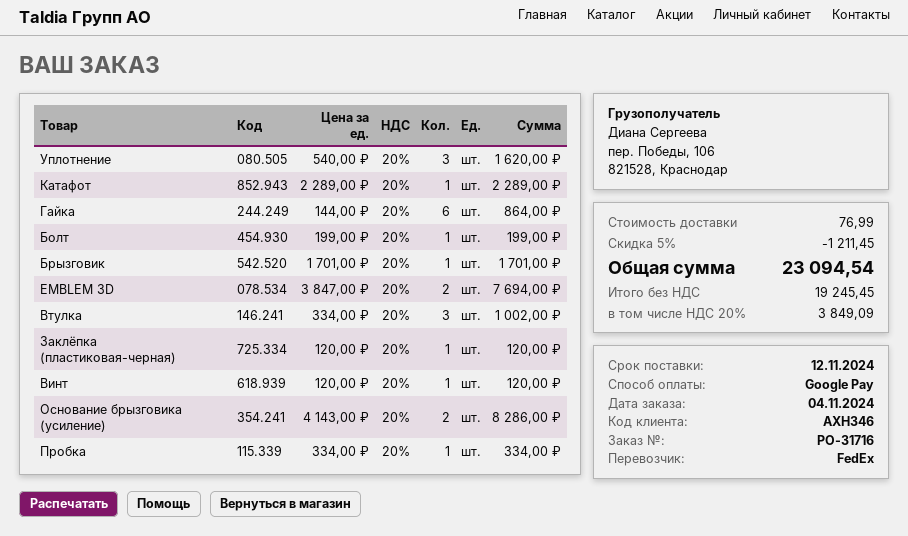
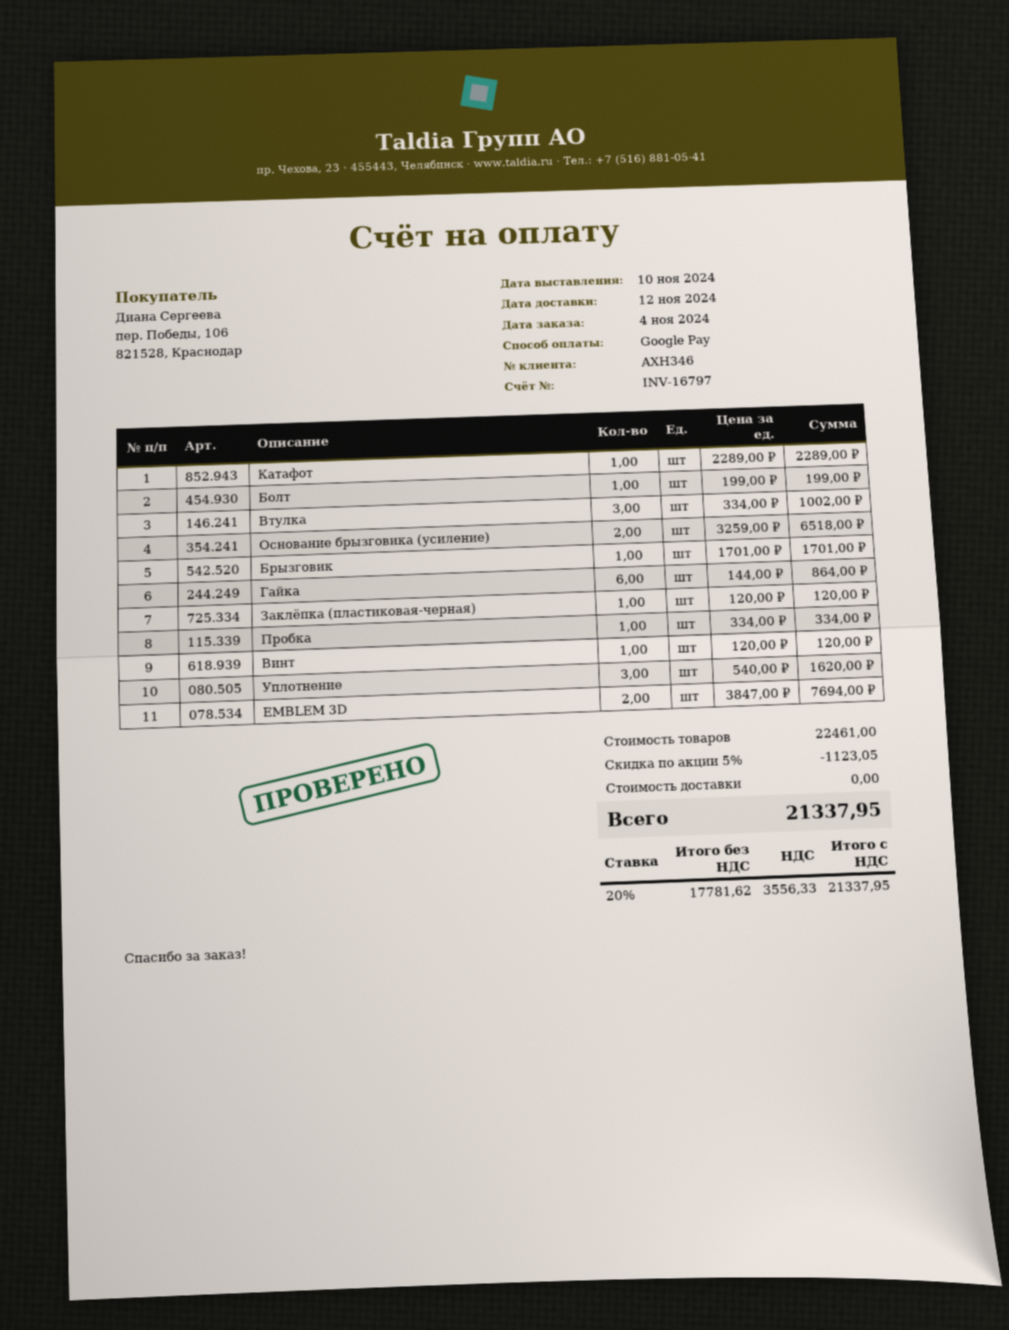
Основание брызговика (усиление): 2 x 4143.00 = 8286.00 -> 2 x 3259.00 = 6518.00
discount: 5% = 1211.45 -> 5% = 1123.05
shipping: 76.99 -> 0.00
net: 19245.45 -> 17781.62
tax: 20% = 3849.09 -> 20% = 3556.33
total: 23094.54 -> 21337.95

